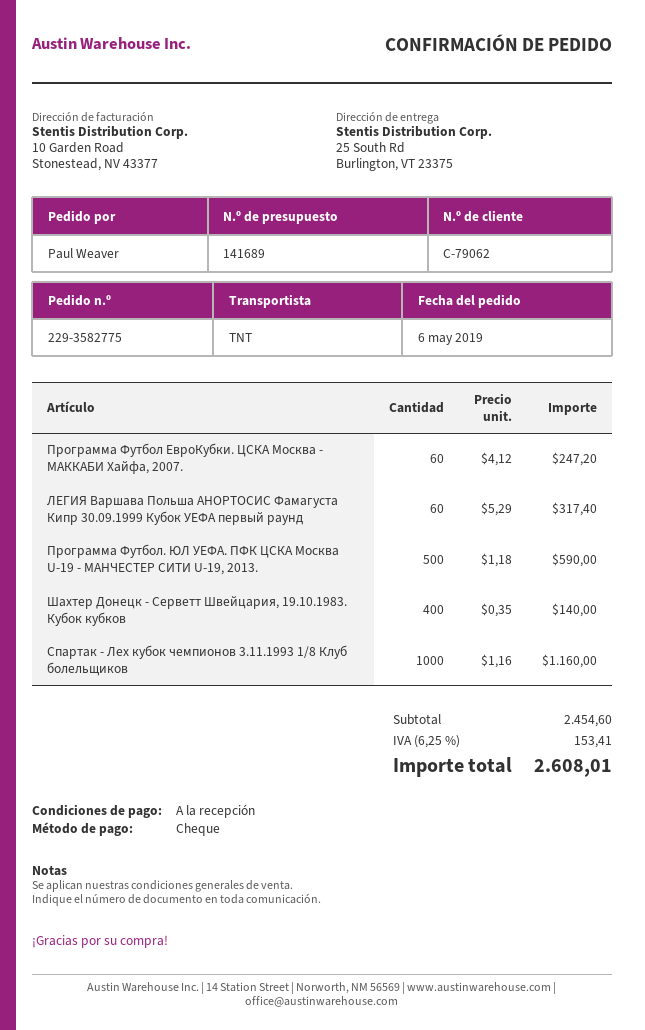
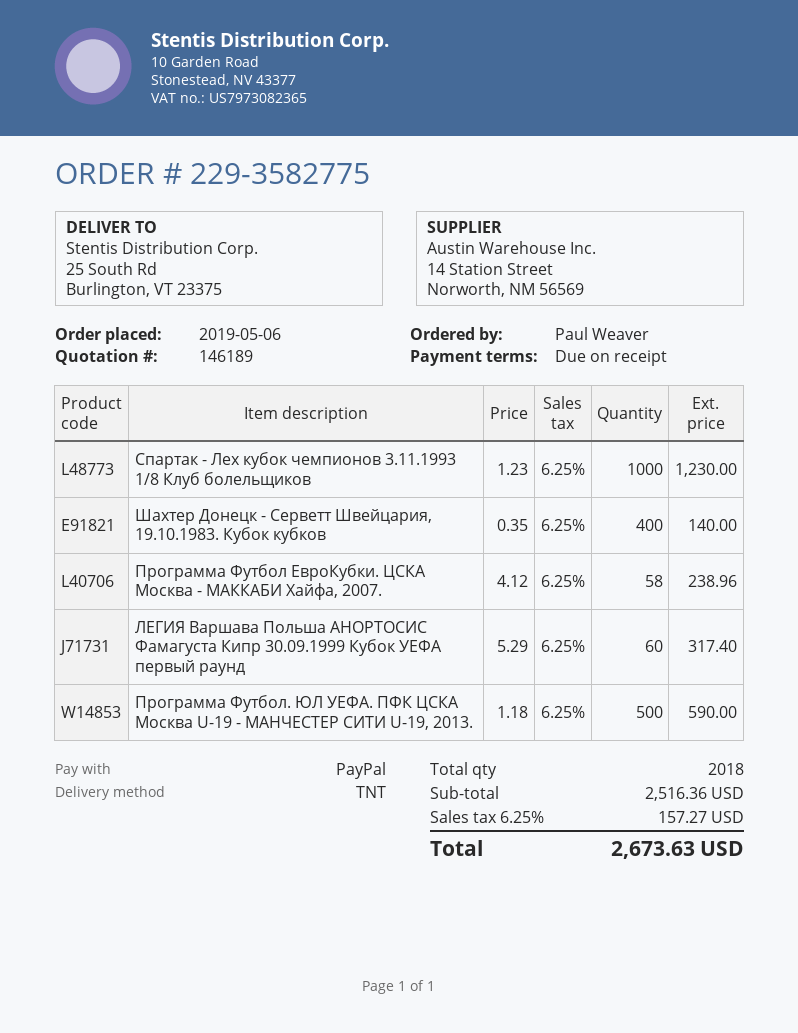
quote number: 141689 -> 146189
payment method: cheque -> PayPal
Программа Футбол ЕвроКубки. ЦСКА Москва - МАККАБИ Хайфа, 2007.: 60 x 4.12 = 247.20 -> 58 x 4.12 = 238.96
Спартак - Лех кубок чемпионов 3.11.1993 1/8 Клуб болельщиков: 1000 x 1.16 = 1160.00 -> 1000 x 1.23 = 1230.00
subtotal: 2454.60 -> 2516.36
tax: 6.25% = 153.41 -> 6.25% = 157.27
total: 2608.01 -> 2673.63

